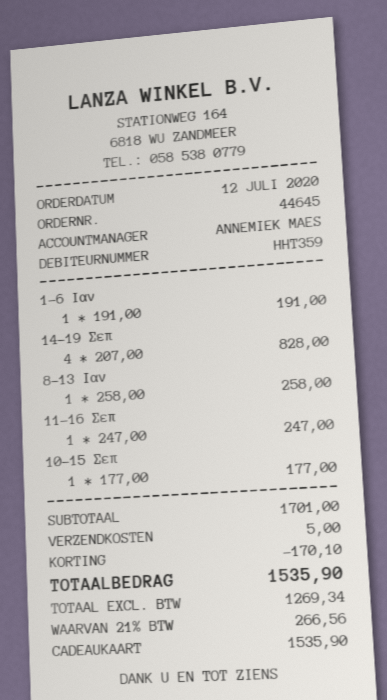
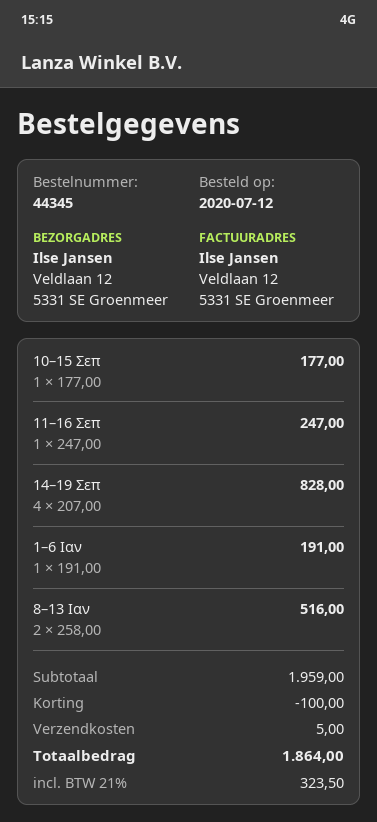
order number: 44645 -> 44345
8–13 Ιαν: 1 x 258.00 = 258.00 -> 2 x 258.00 = 516.00
subtotal: 1701.00 -> 1959.00
discount: 170.10 -> 100.00
tax: 21% = 266.56 -> 21% = 323.50
total: 1535.90 -> 1864.00

